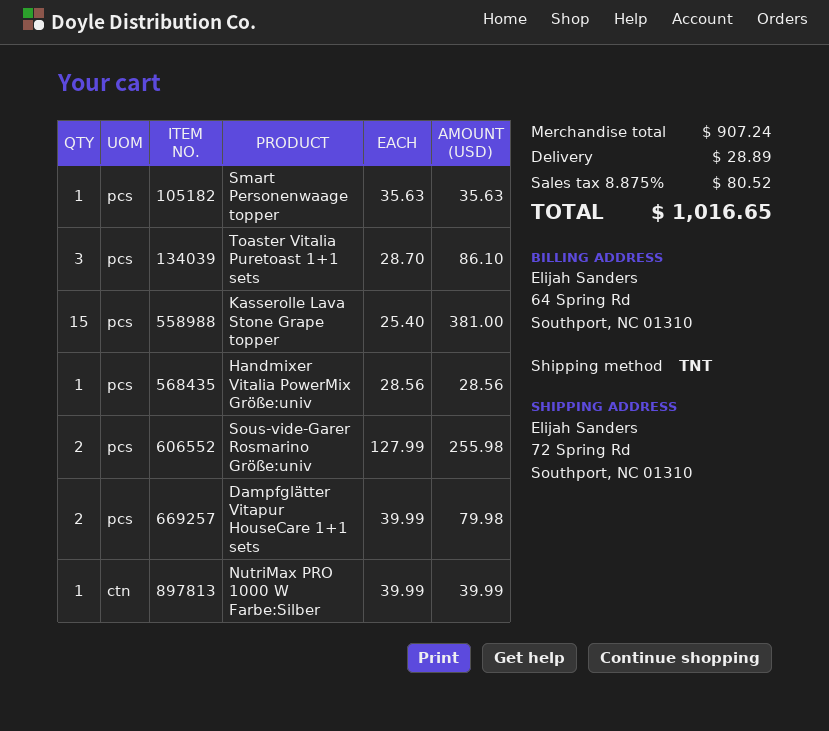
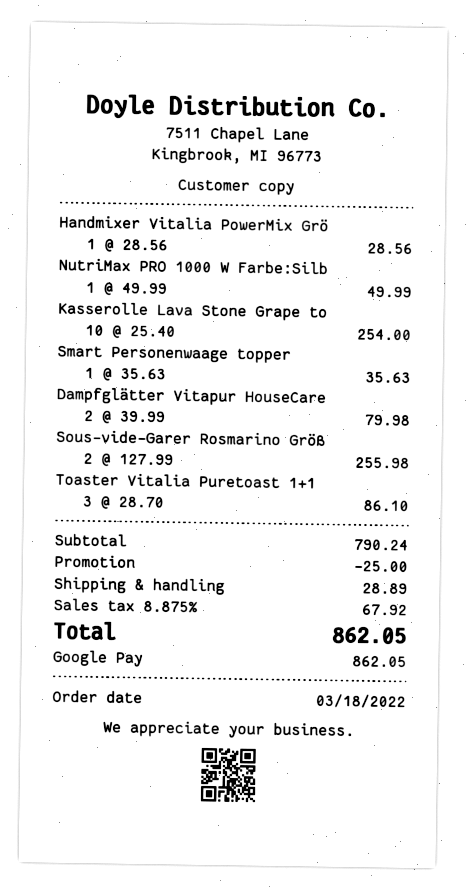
Kasserolle Lava Stone Grape topper: 15 x 25.40 = 381.00 -> 10 x 25.40 = 254.00
NutriMax PRO 1000 W Farbe:Silber: 1 x 39.99 = 39.99 -> 1 x 49.99 = 49.99
subtotal: 907.24 -> 790.24
discount: none -> 25.00
tax: 8.875% = 80.52 -> 8.875% = 67.92
total: 1016.65 -> 862.05

